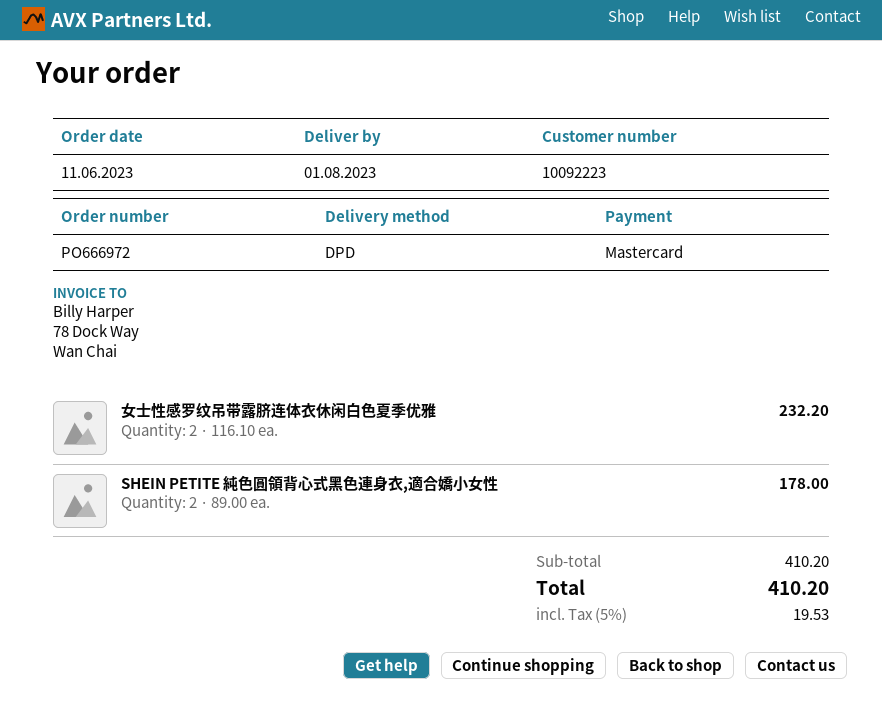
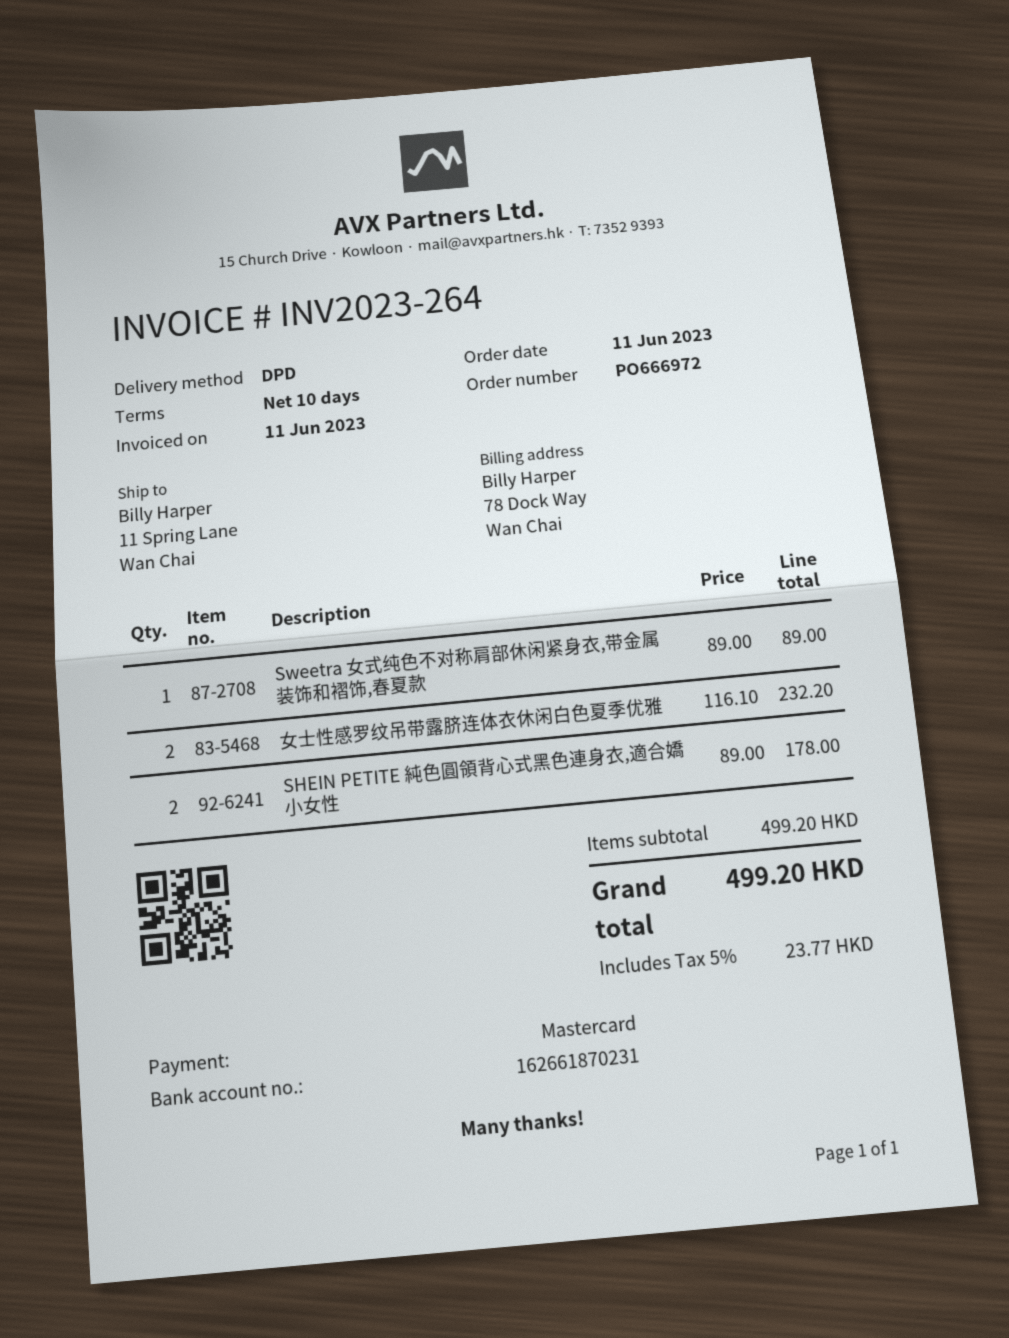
Sweetra 女式纯色不对称肩部休闲紧身衣,带金属装饰和褶饰,春夏款: none -> 1 x 89.00 = 89.00
subtotal: 410.20 -> 499.20
tax: 5% = 19.53 -> 5% = 23.77
total: 410.20 -> 499.20

